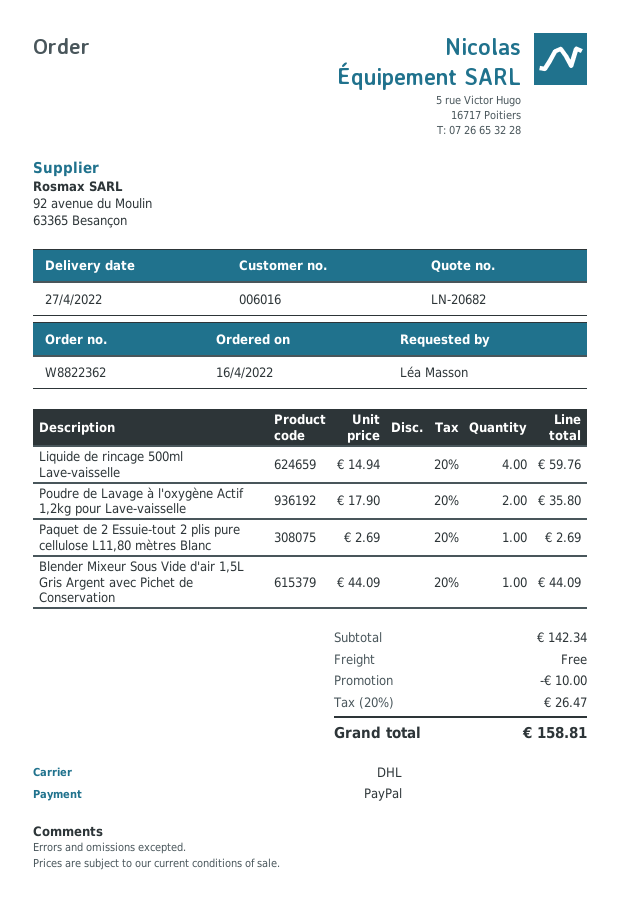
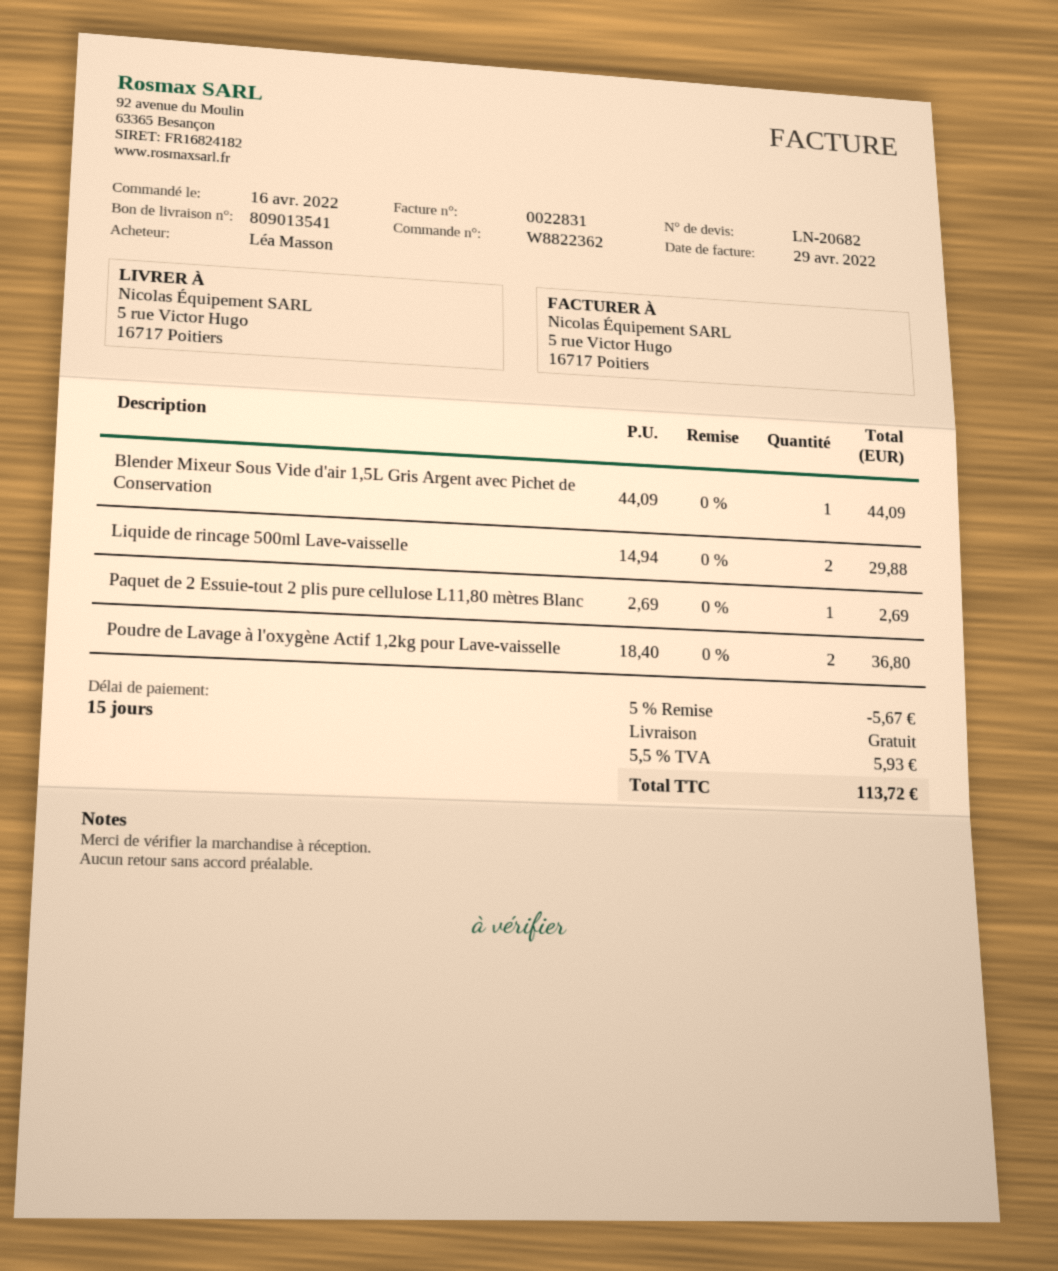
Liquide de rincage 500ml Lave-vaisselle: 4 x 14.94 = 59.76 -> 2 x 14.94 = 29.88
Poudre de Lavage à l'oxygène Actif 1,2kg pour Lave-vaisselle: 2 x 17.90 = 35.80 -> 2 x 18.40 = 36.80
discount: 10.00 -> 5.67
tax: 20% = 26.47 -> 5.5% = 5.93
total: 158.81 -> 113.72

